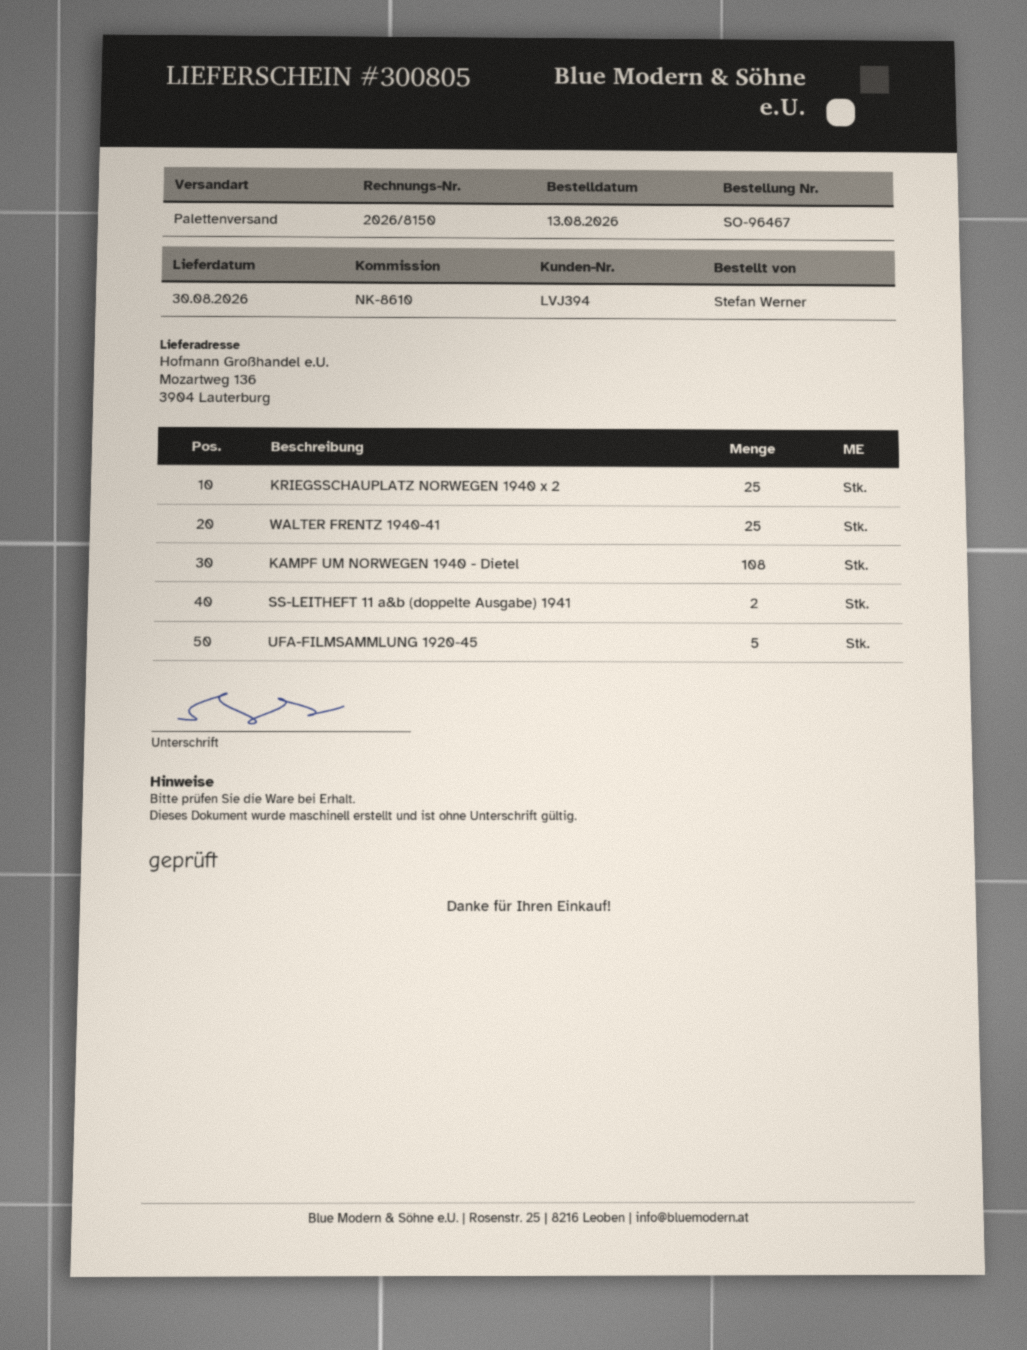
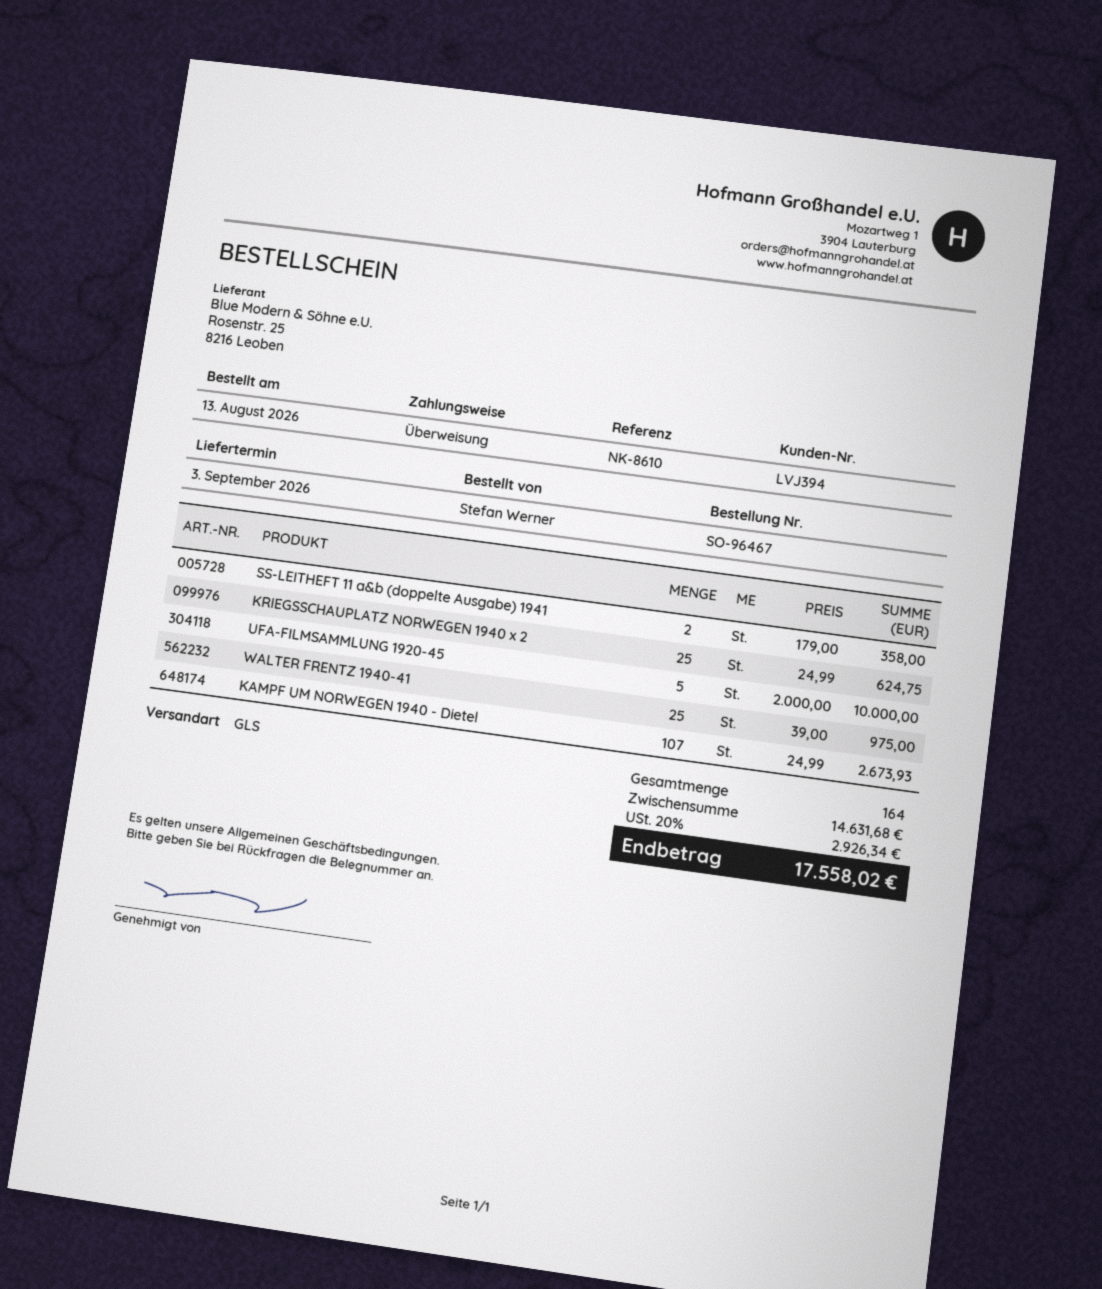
delivery date: 2026-08-30 -> 2026-09-03
shipping method: pallet freight -> GLS
KAMPF UM NORWEGEN 1940 - Dietel: 108 -> 107

